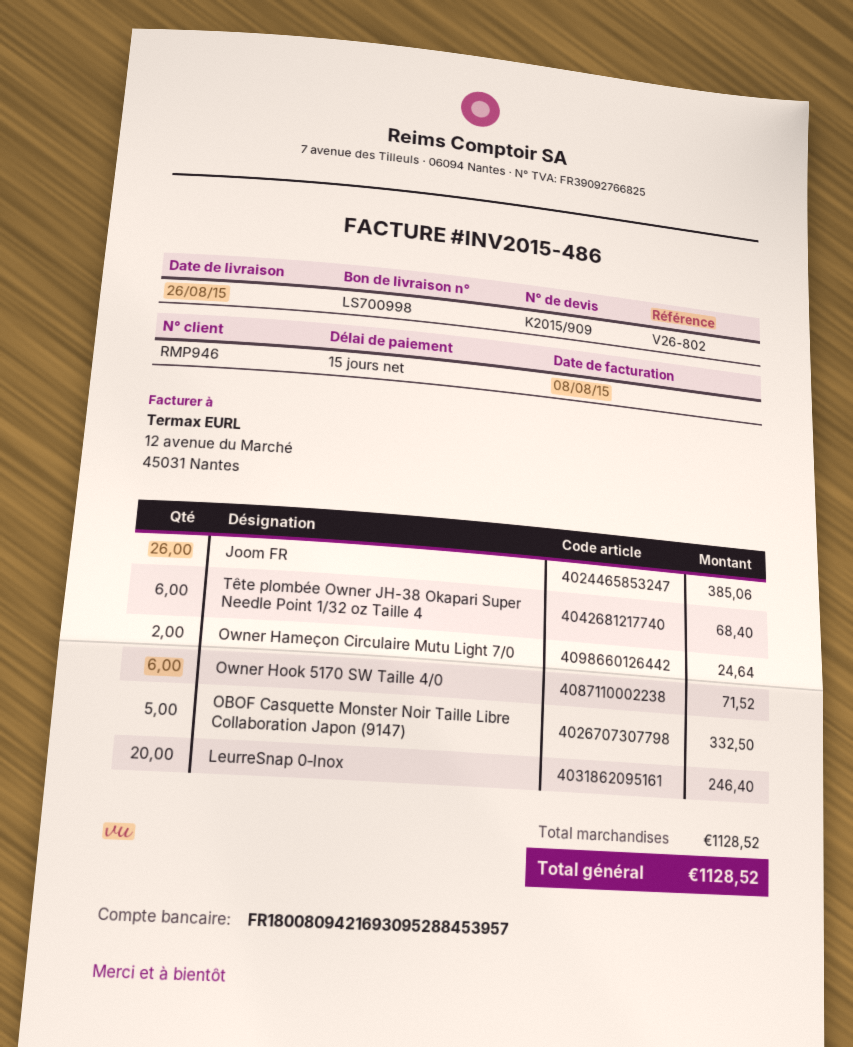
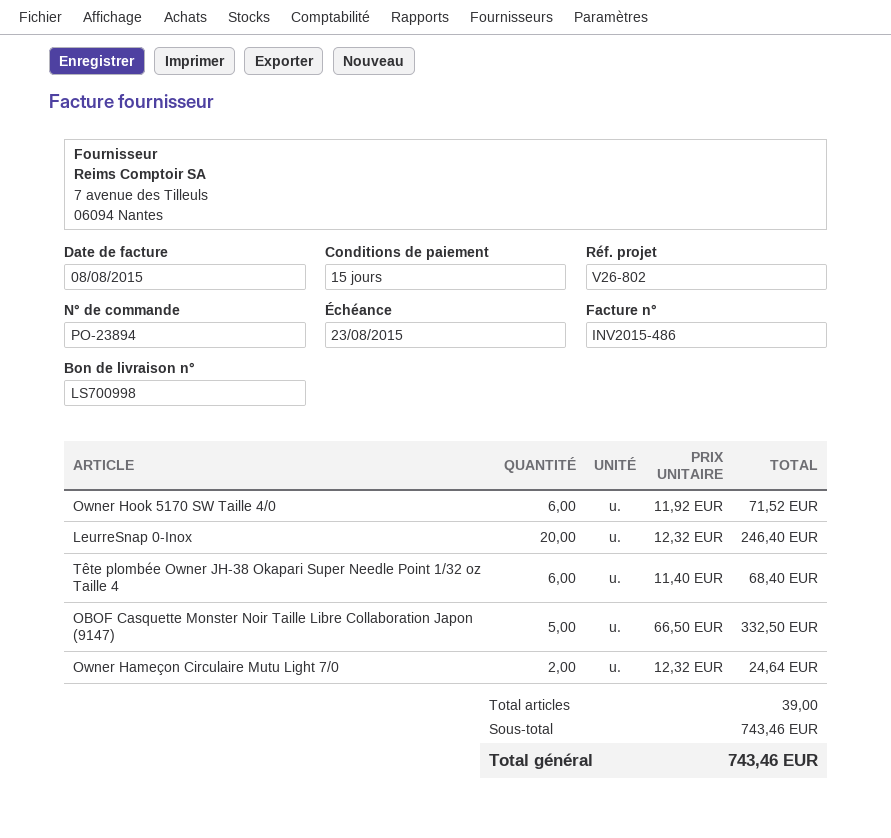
Joom FR: 26 for 385.06 -> none
subtotal: 1128.52 -> 743.46
total: 1128.52 -> 743.46

